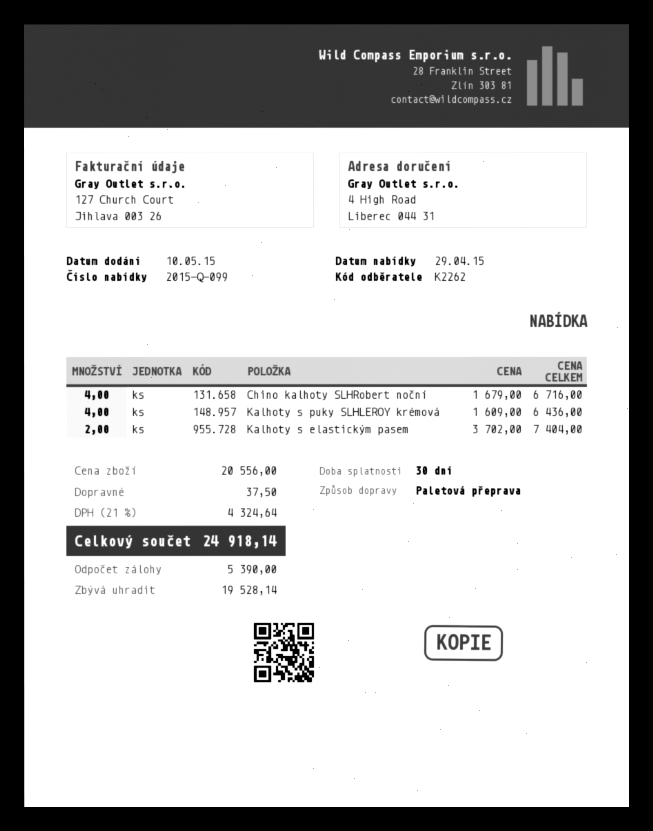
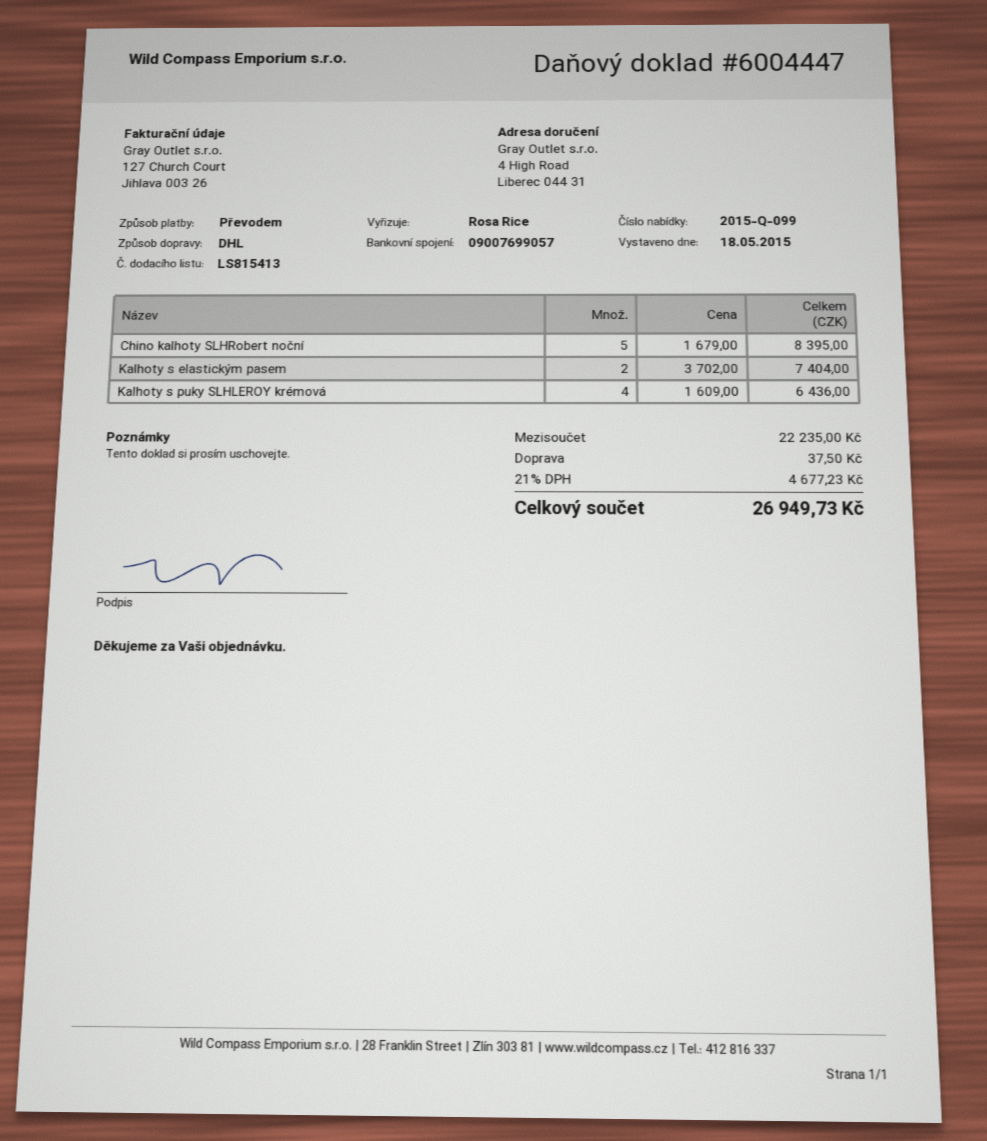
shipping method: pallet freight -> DHL
Chino kalhoty SLHRobert noční: 4 x 1679.00 = 6716.00 -> 5 x 1679.00 = 8395.00
subtotal: 20556.00 -> 22235.00
tax: 21% = 4324.64 -> 21% = 4677.23
total: 24918.14 -> 26949.73

